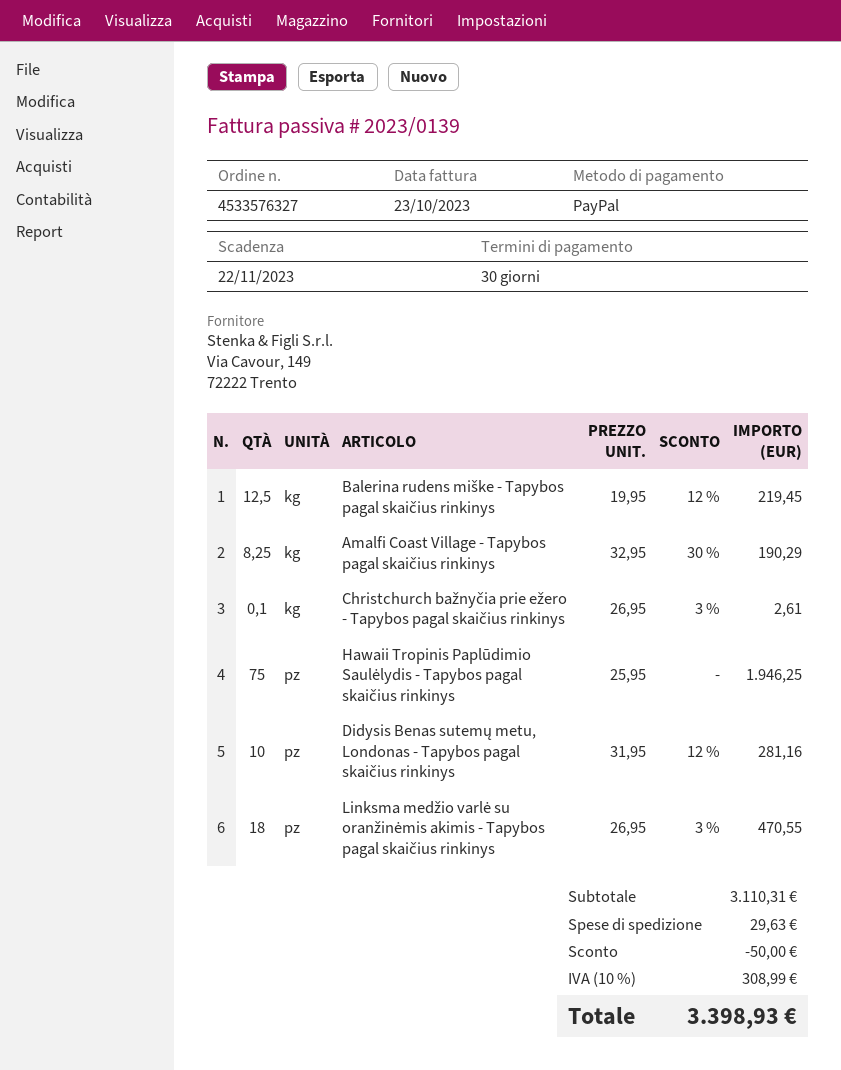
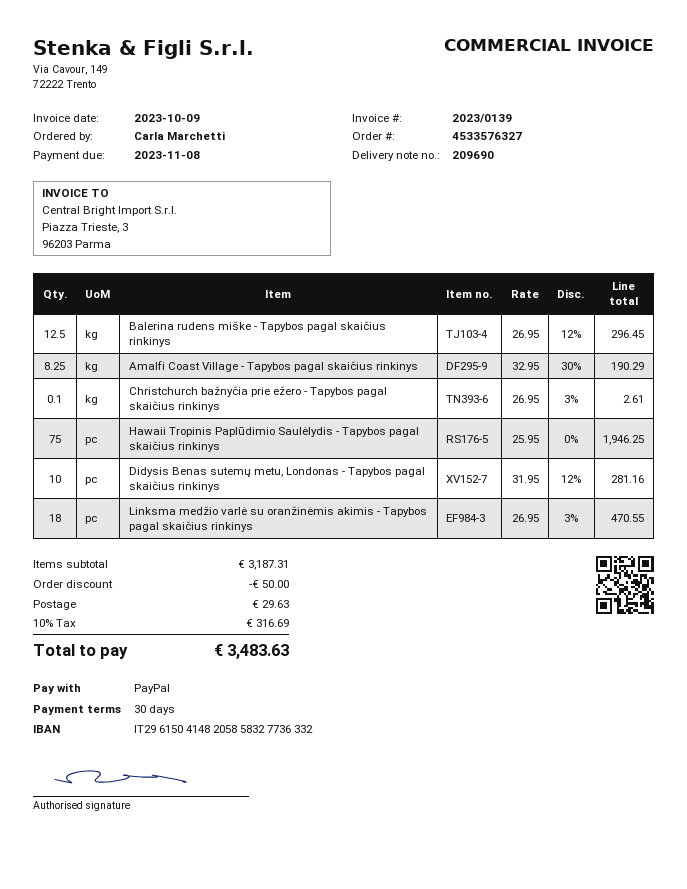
invoice date: 2023-10-23 -> 2023-10-09
due date: 2023-11-22 -> 2023-11-08
Balerina rudens miške - Tapybos pagal skaičius rinkinys: 12.5 x 19.95 - 12% = 219.45 -> 12.5 x 26.95 - 12% = 296.45
subtotal: 3110.31 -> 3187.31
tax: 10% = 308.99 -> 10% = 316.69
total: 3398.93 -> 3483.63

